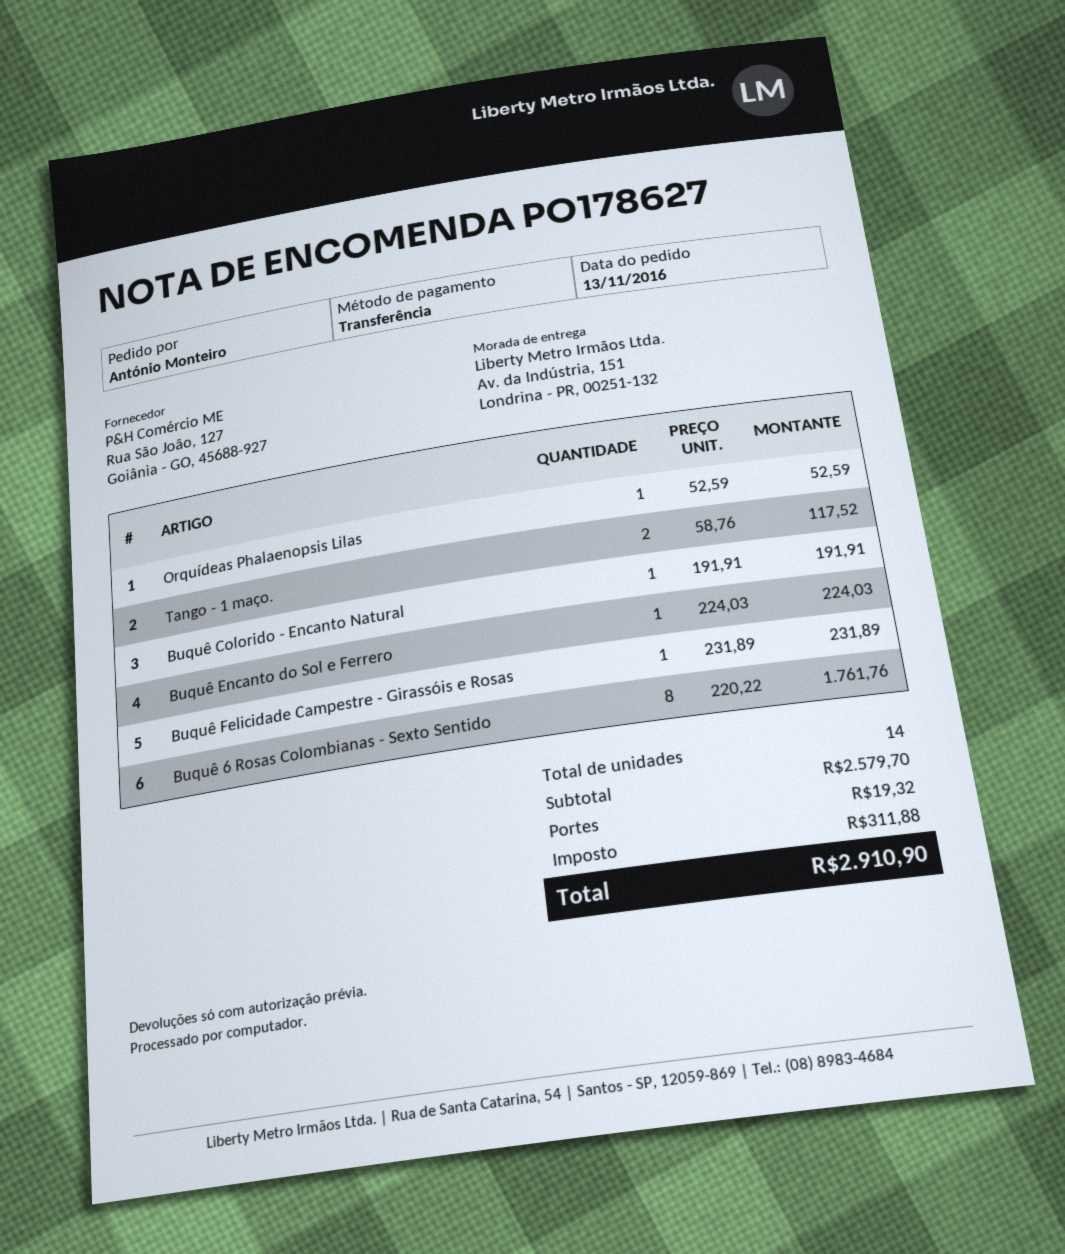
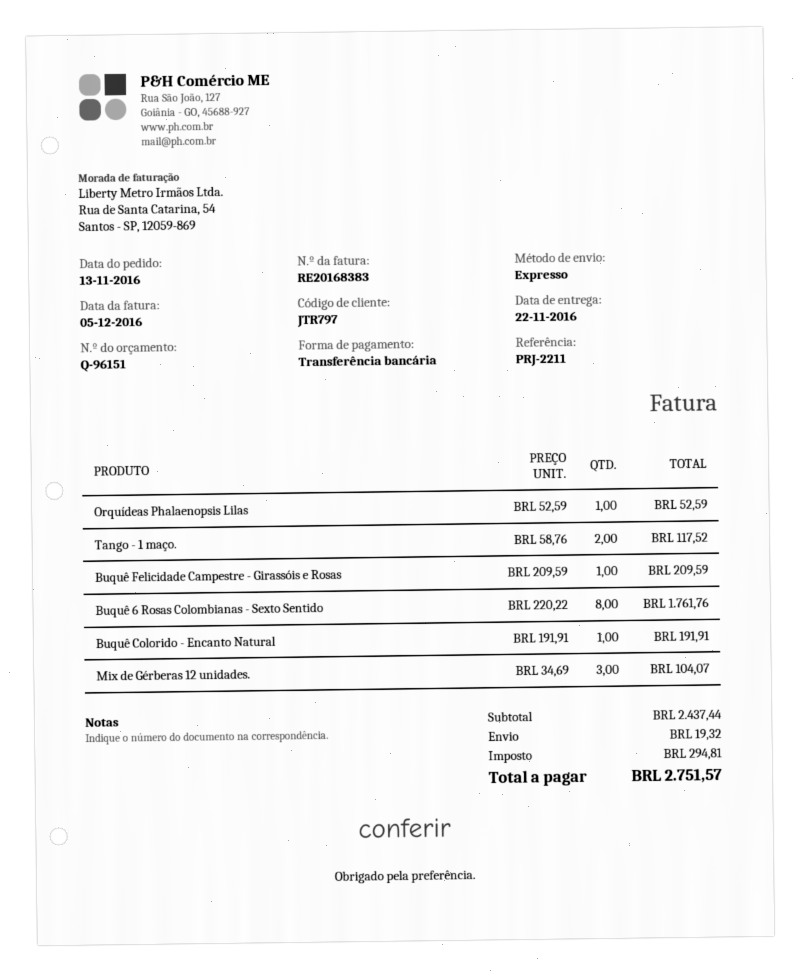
Buquê Encanto do Sol e Ferrero: 1 x 224.03 = 224.03 -> none
Buquê Felicidade Campestre - Girassóis e Rosas: 1 x 231.89 = 231.89 -> 1 x 209.59 = 209.59
Mix de Gérberas 12 unidades.: none -> 3 x 34.69 = 104.07
subtotal: 2579.70 -> 2437.44
tax: 311.88 -> 294.81
total: 2910.90 -> 2751.57

